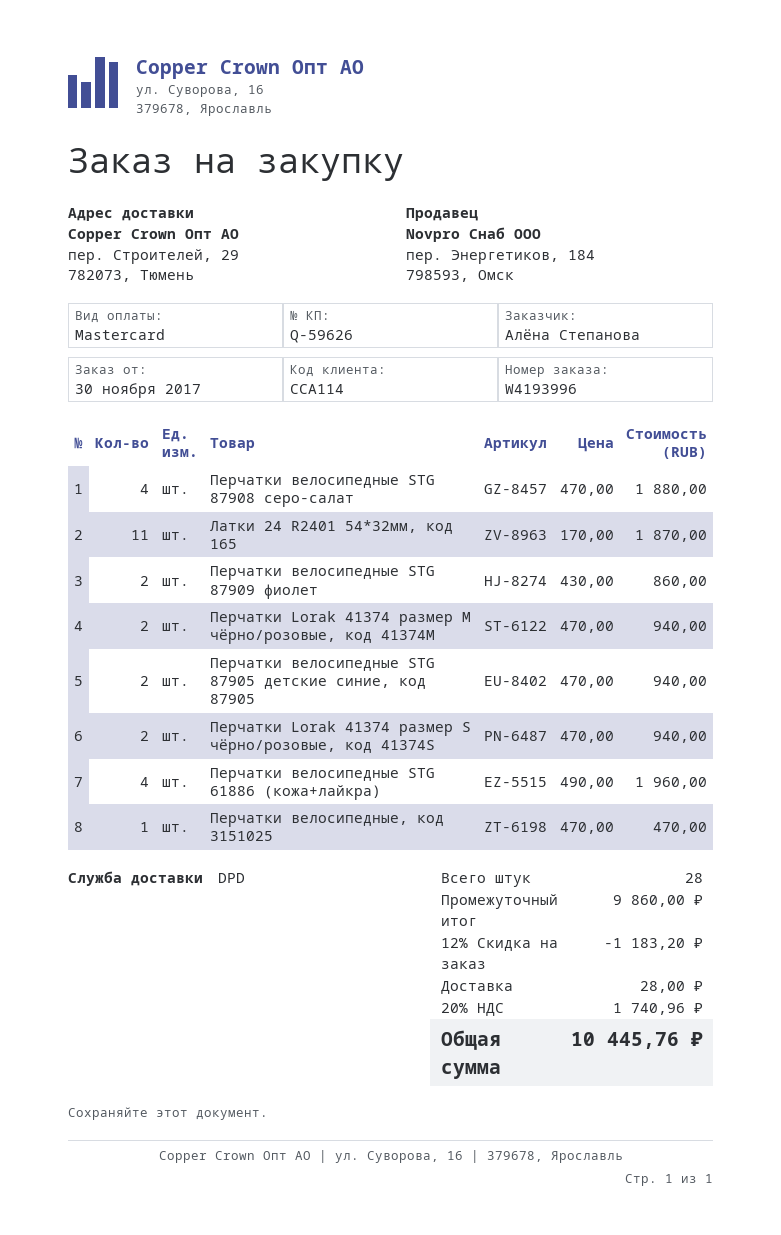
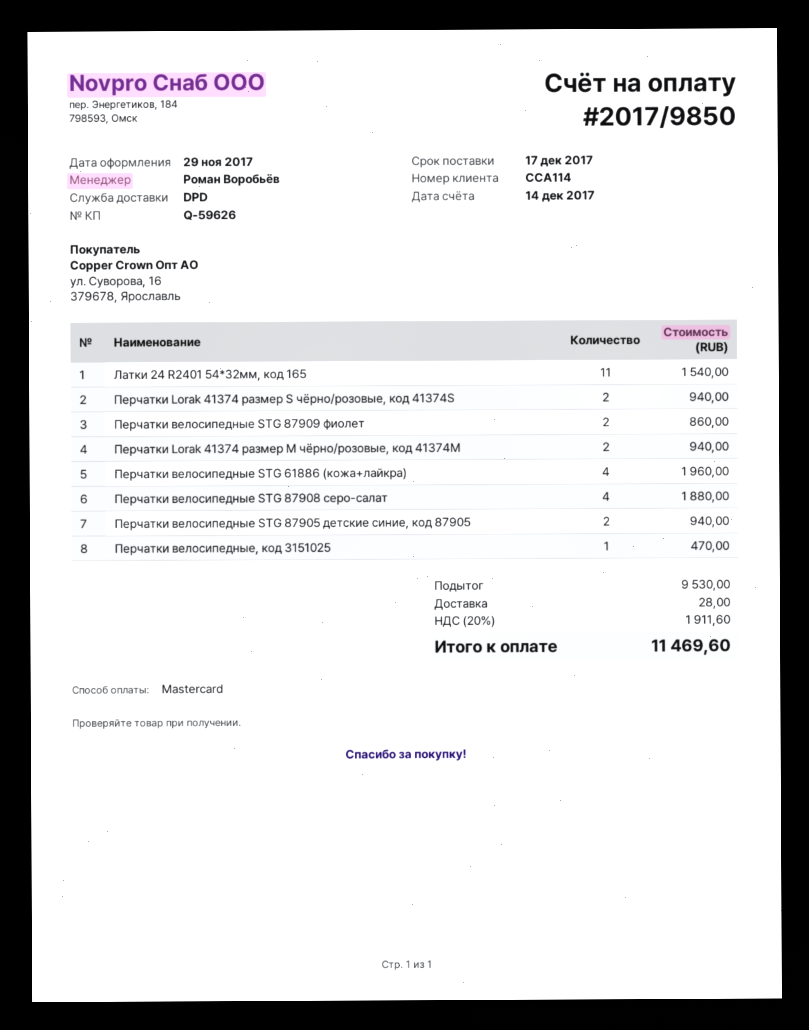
order date: 2017-11-30 -> 2017-11-29
Латки 24 R2401 54*32мм, код 165: 11 for 1870.00 -> 11 for 1540.00
subtotal: 9860.00 -> 9530.00
discount: 12% = 1183.20 -> none
tax: 20% = 1740.96 -> 20% = 1911.60
total: 10445.76 -> 11469.60

